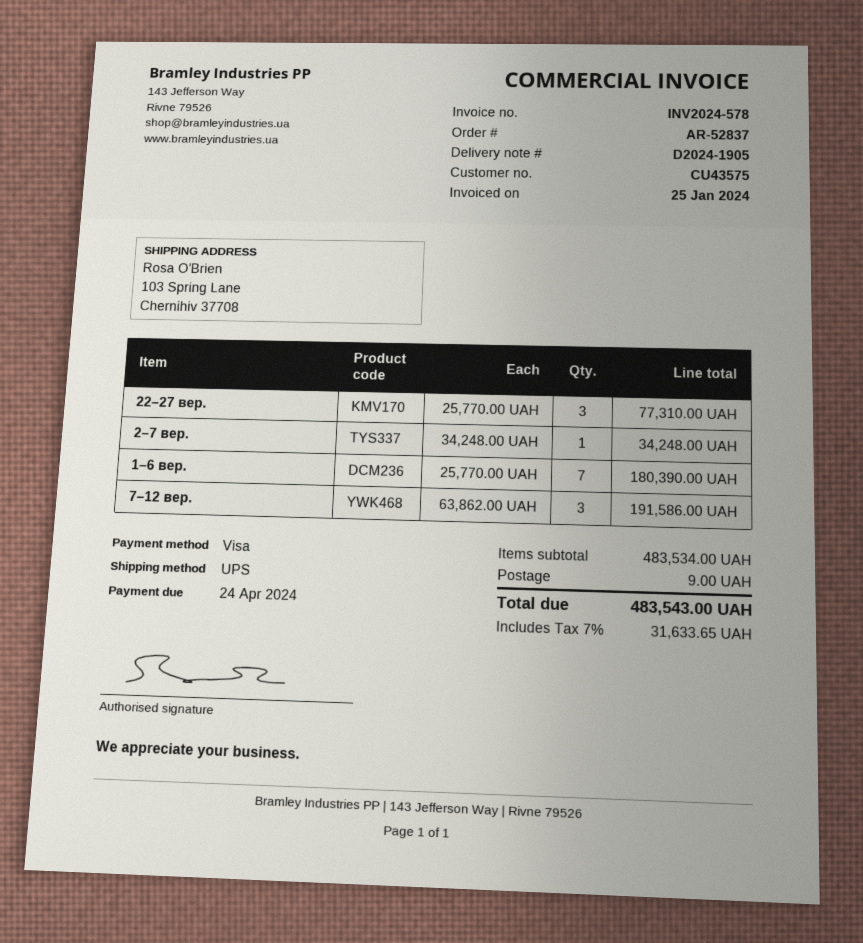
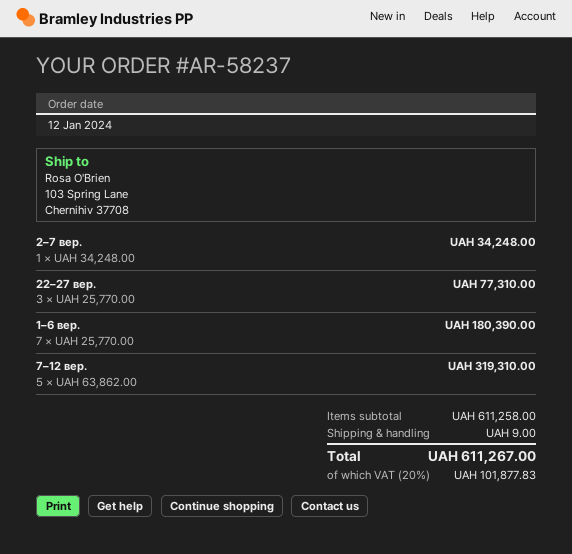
order number: AR-52837 -> AR-58237
7–12 вер.: 3 x 63862.00 = 191586.00 -> 5 x 63862.00 = 319310.00
subtotal: 483534.00 -> 611258.00
tax: 7% = 31633.65 -> 20% = 101877.83
total: 483543.00 -> 611267.00

